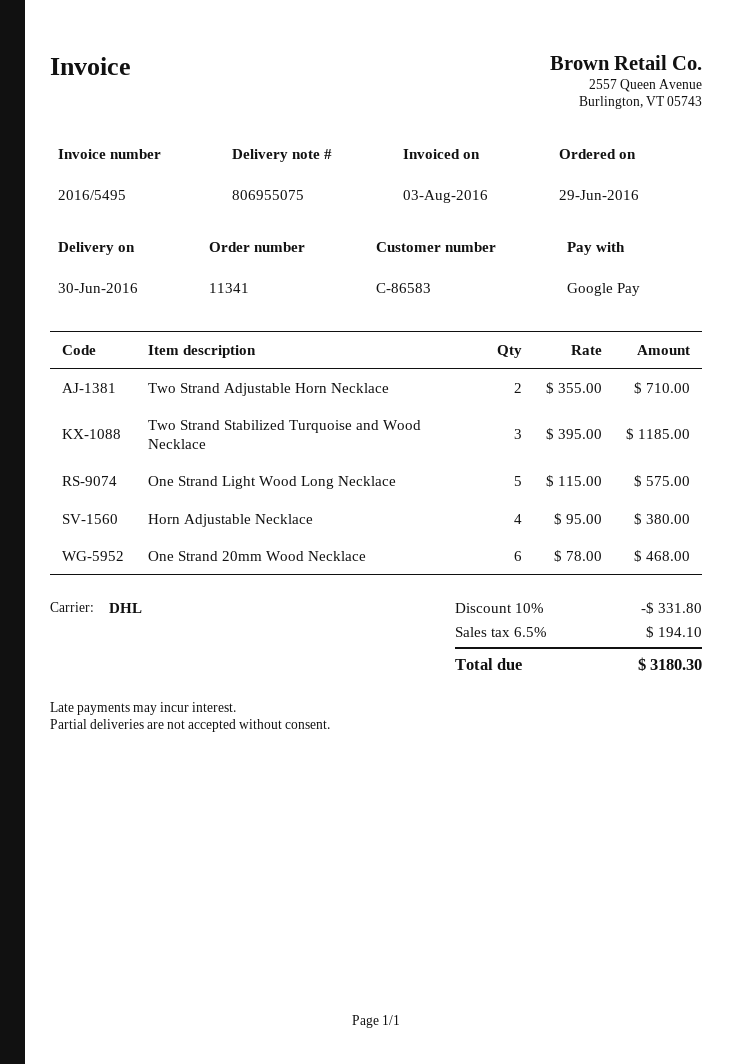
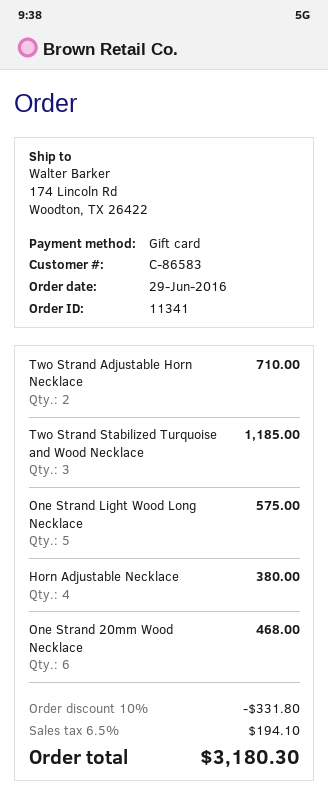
payment method: Google Pay -> gift card

